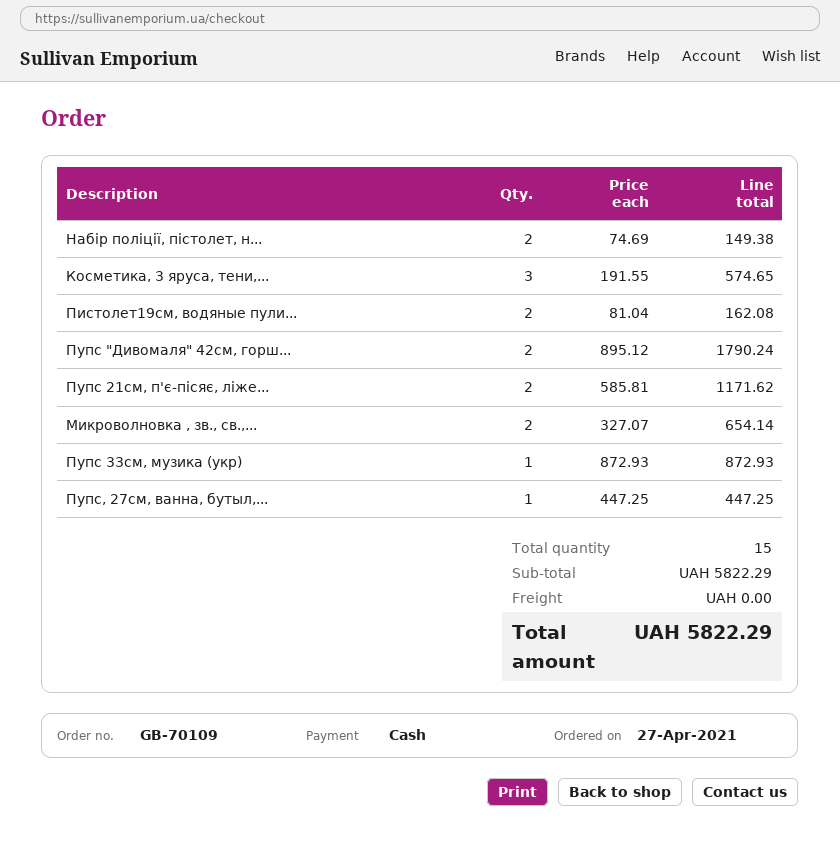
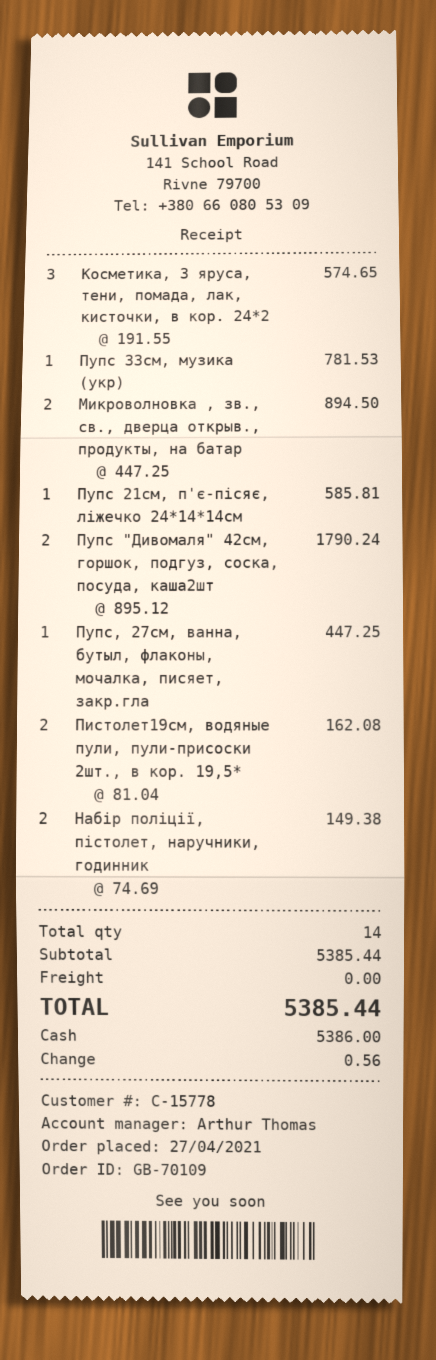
Пупс 21см, п'є-пісяє, ліже...: 2 x 585.81 = 1171.62 -> 1 x 585.81 = 585.81
Микроволновка , зв., св.,...: 2 x 327.07 = 654.14 -> 2 x 447.25 = 894.50
Пупс 33см, музика (укр): 1 x 872.93 = 872.93 -> 1 x 781.53 = 781.53
total quantity: 15 -> 14
subtotal: 5822.29 -> 5385.44
total: 5822.29 -> 5385.44

